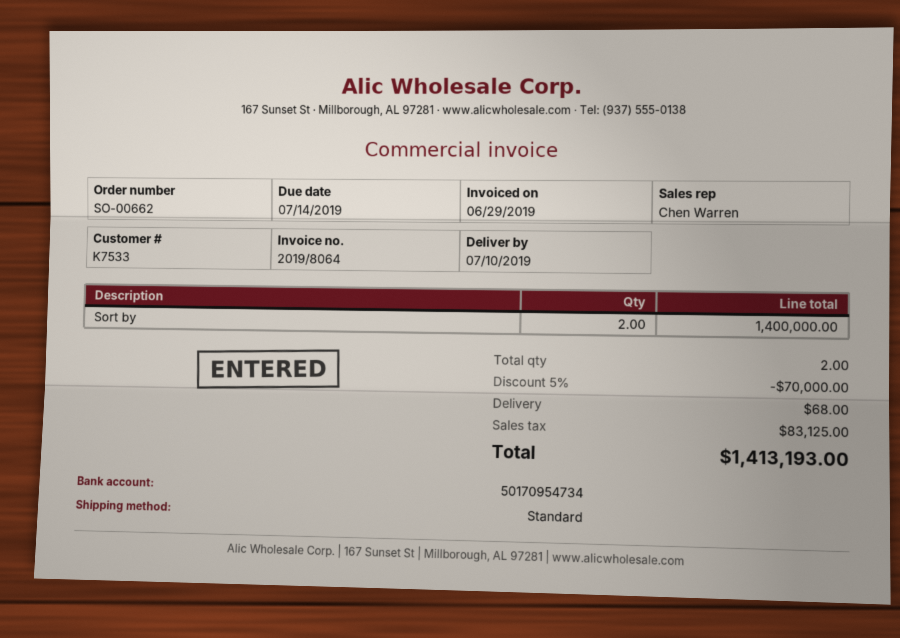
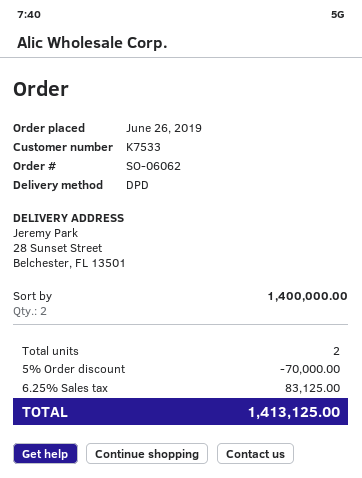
order number: SO-00662 -> SO-06062
shipping method: standard -> DPD
shipping: 68.00 -> none
total: 1413193.00 -> 1413125.00

